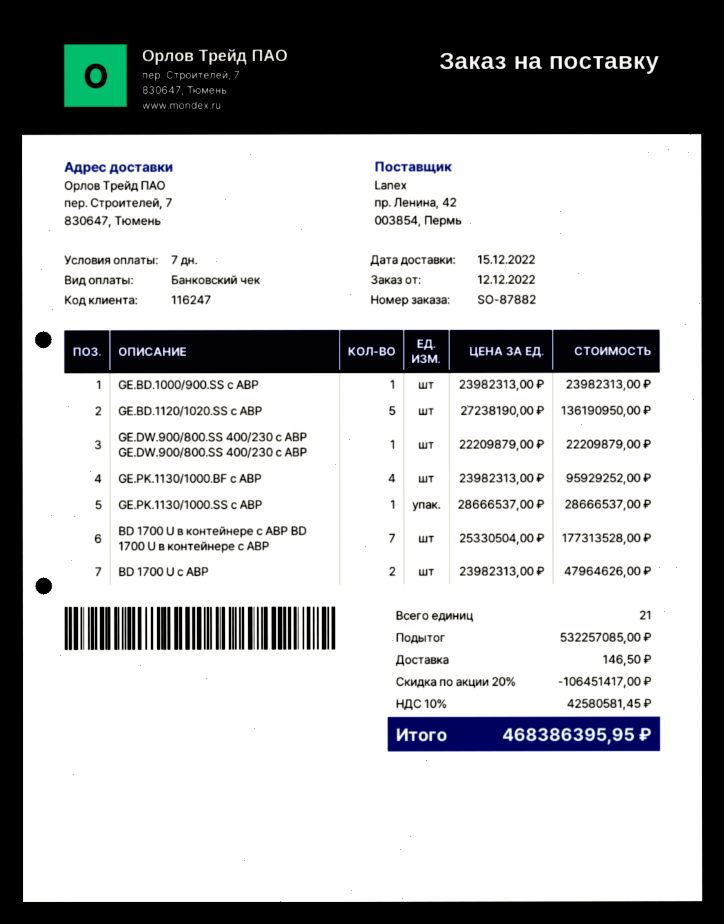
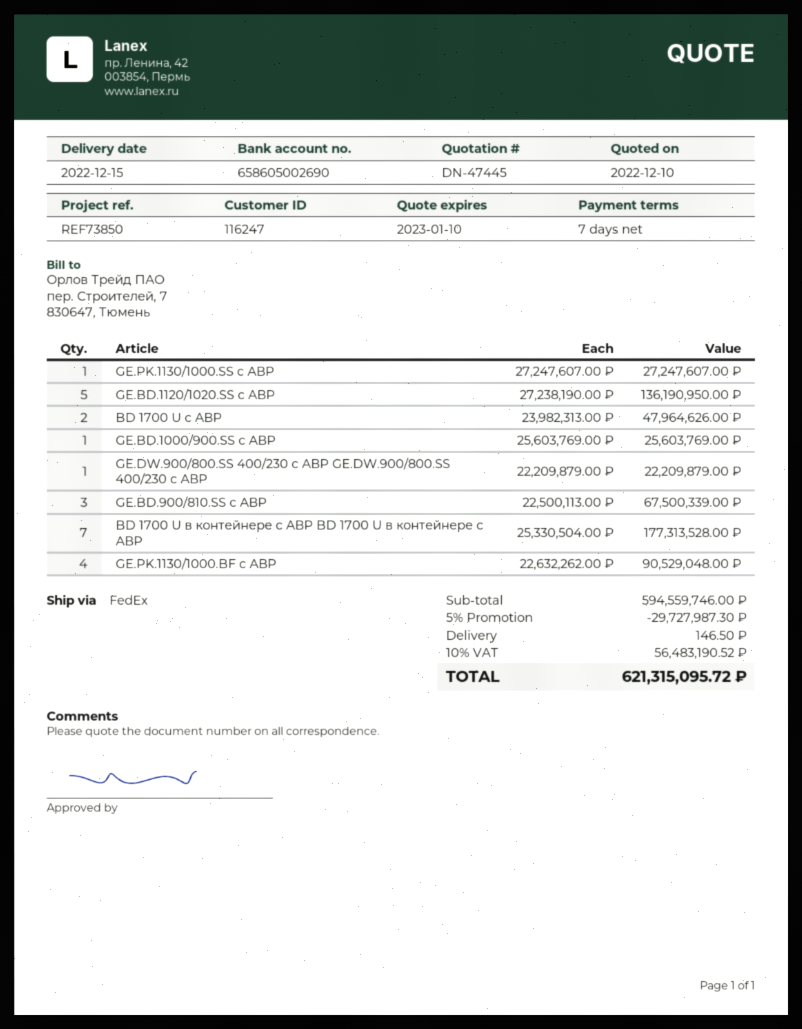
GE.BD.1000/900.SS с АВР: 1 x 23982313.00 = 23982313.00 -> 1 x 25603769.00 = 25603769.00
GE.PK.1130/1000.BF с АВР: 4 x 23982313.00 = 95929252.00 -> 4 x 22632262.00 = 90529048.00
GE.PK.1130/1000.SS с АВР: 1 x 28666537.00 = 28666537.00 -> 1 x 27247607.00 = 27247607.00
GE.BD.900/810.SS с АВР: none -> 3 x 22500113.00 = 67500339.00
subtotal: 532257085.00 -> 594559746.00
discount: 20% = 106451417.00 -> 5% = 29727987.30
tax: 10% = 42580581.45 -> 10% = 56483190.52
total: 468386395.95 -> 621315095.72

